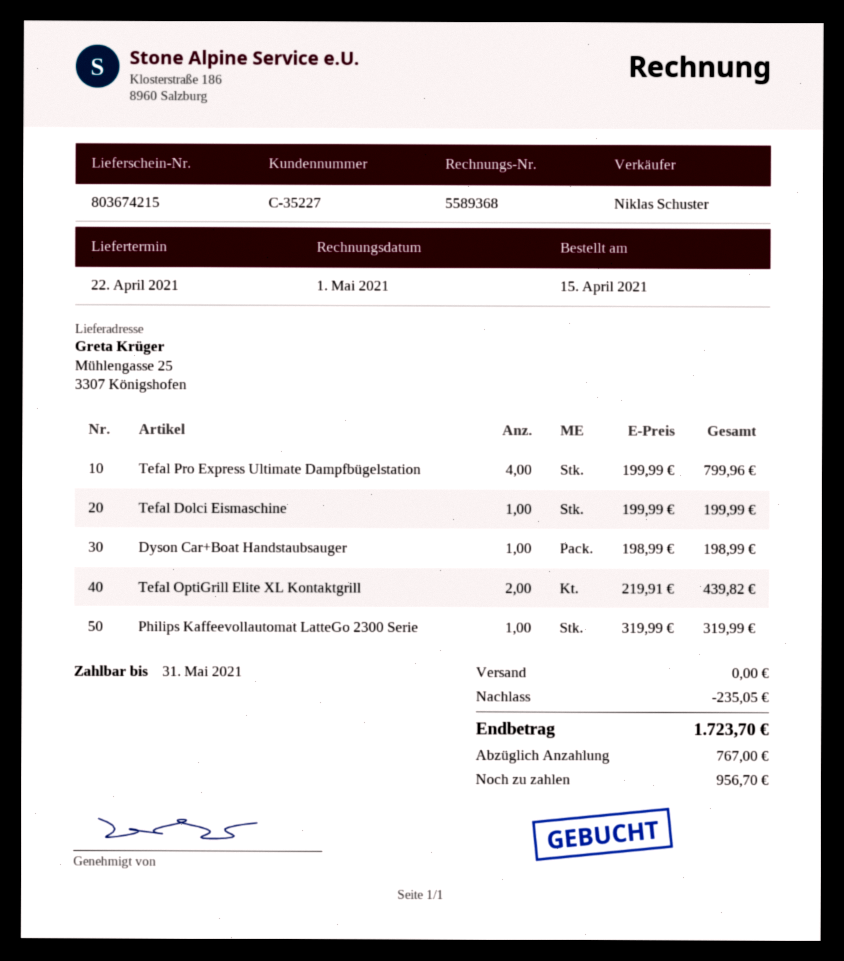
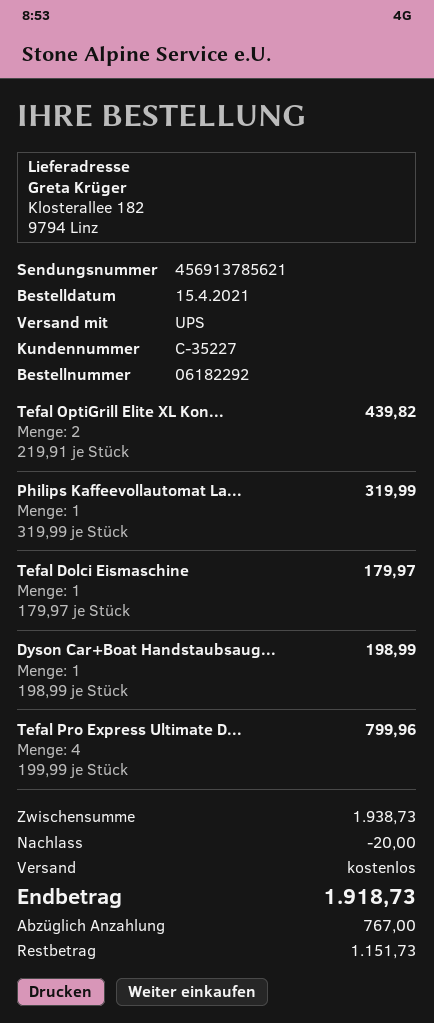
ship to: Mühlengasse 25, 3307 Königshofen -> Klosterallee 182, 9794 Linz
Tefal Dolci Eismaschine: 1 x 199.99 = 199.99 -> 1 x 179.97 = 179.97
discount: 235.05 -> 20.00
total: 1723.70 -> 1918.73
balance: 956.70 -> 1151.73

